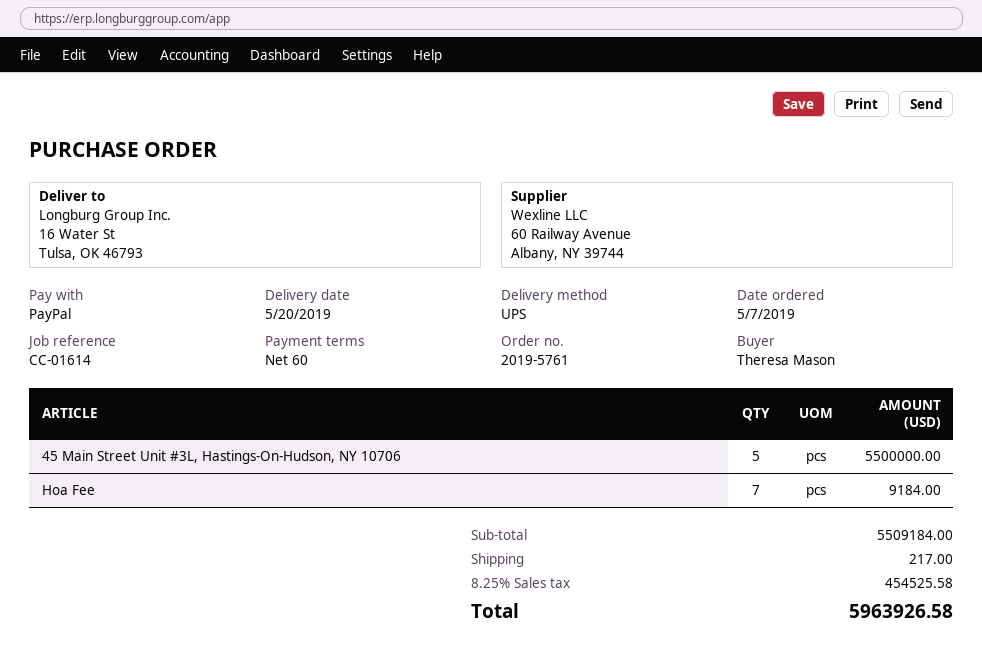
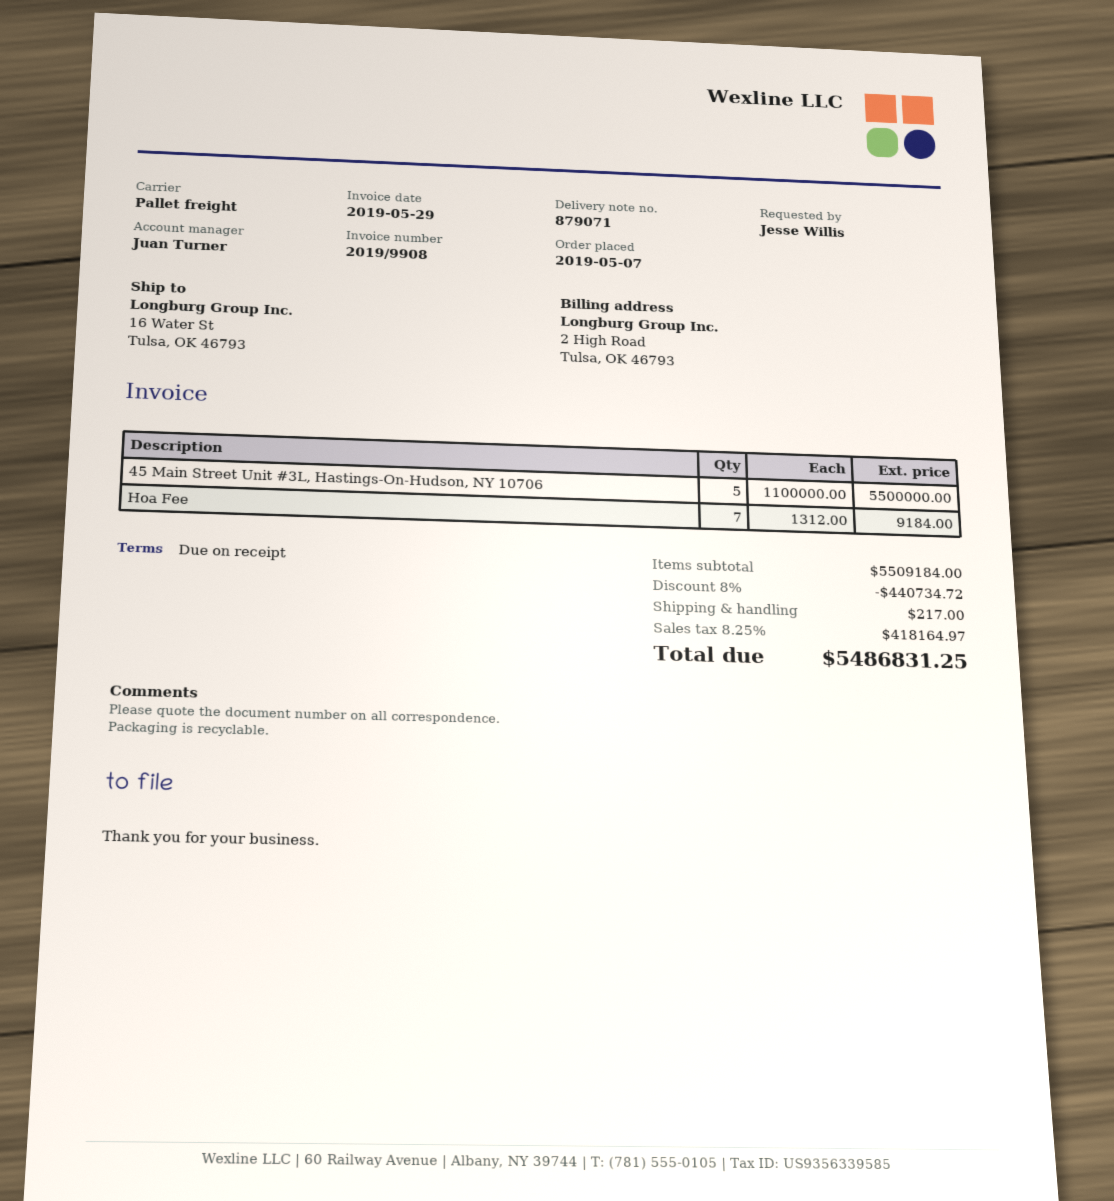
payment terms: 60 days -> on receipt
ordered by: Theresa Mason -> Jesse Willis
shipping method: UPS -> pallet freight
discount: none -> 8% = 440734.72
tax: 8.25% = 454525.58 -> 8.25% = 418164.97
total: 5963926.58 -> 5486831.25

